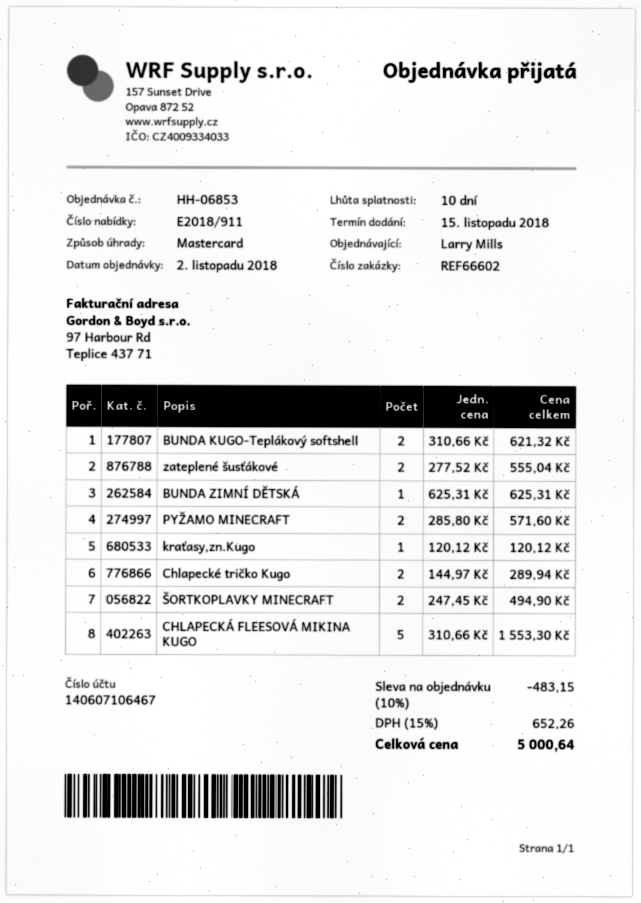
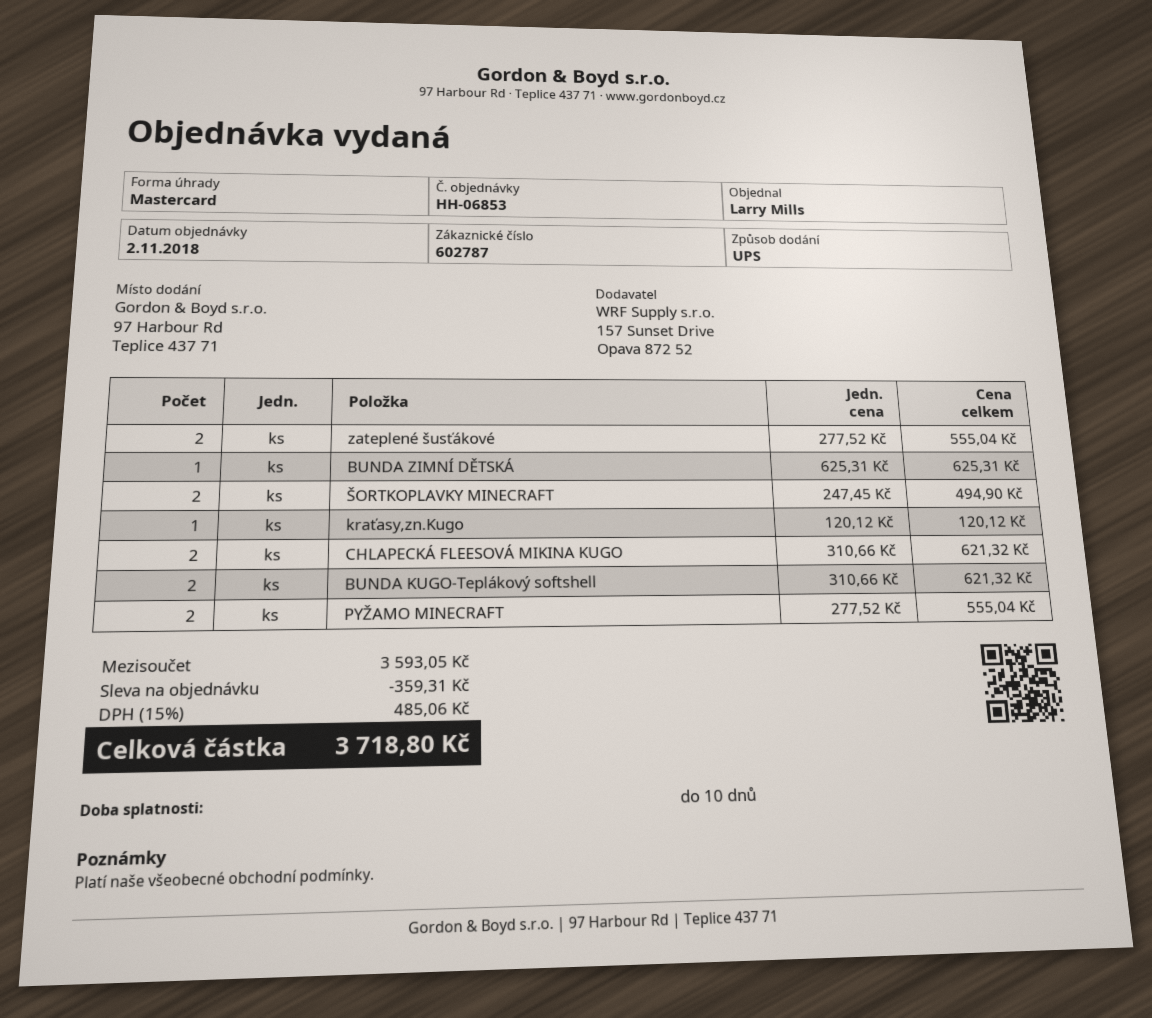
PYŽAMO MINECRAFT: 2 x 285.80 = 571.60 -> 2 x 277.52 = 555.04
Chlapecké tričko Kugo: 2 x 144.97 = 289.94 -> none
CHLAPECKÁ FLEESOVÁ MIKINA KUGO: 5 x 310.66 = 1553.30 -> 2 x 310.66 = 621.32
discount: 483.15 -> 359.31
tax: 15% = 652.26 -> 15% = 485.06
total: 5000.64 -> 3718.80

